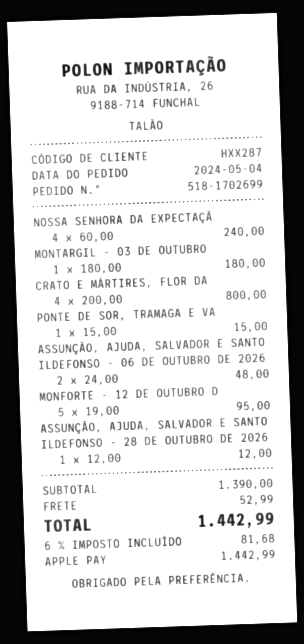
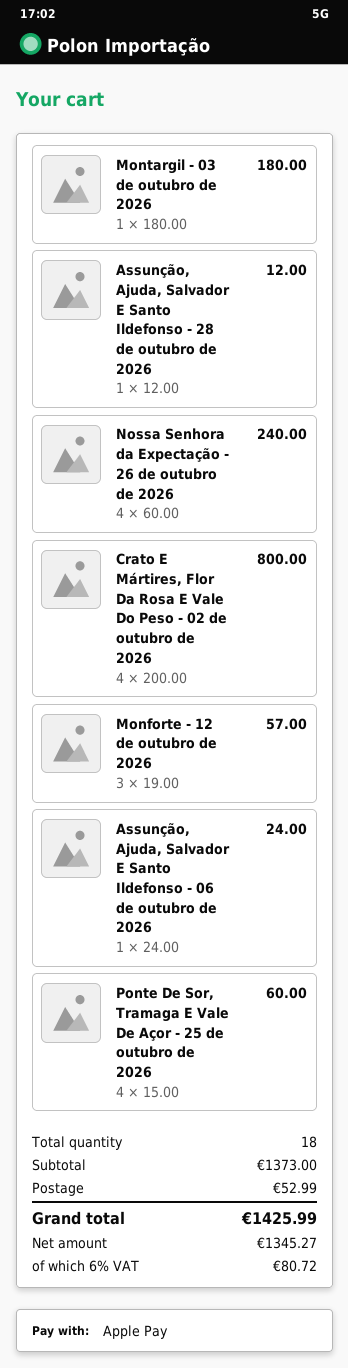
PONTE DE SOR, TRAMAGA E VA: 1 x 15.00 = 15.00 -> 4 x 15.00 = 60.00
ASSUNÇÃO, AJUDA, SALVADOR E SANTO ILDEFONSO - 06 DE OUTUBRO DE 2026: 2 x 24.00 = 48.00 -> 1 x 24.00 = 24.00
MONFORTE - 12 DE OUTUBRO D: 5 x 19.00 = 95.00 -> 3 x 19.00 = 57.00
subtotal: 1390.00 -> 1373.00
tax: 6% = 81.68 -> 6% = 80.72
total: 1442.99 -> 1425.99

